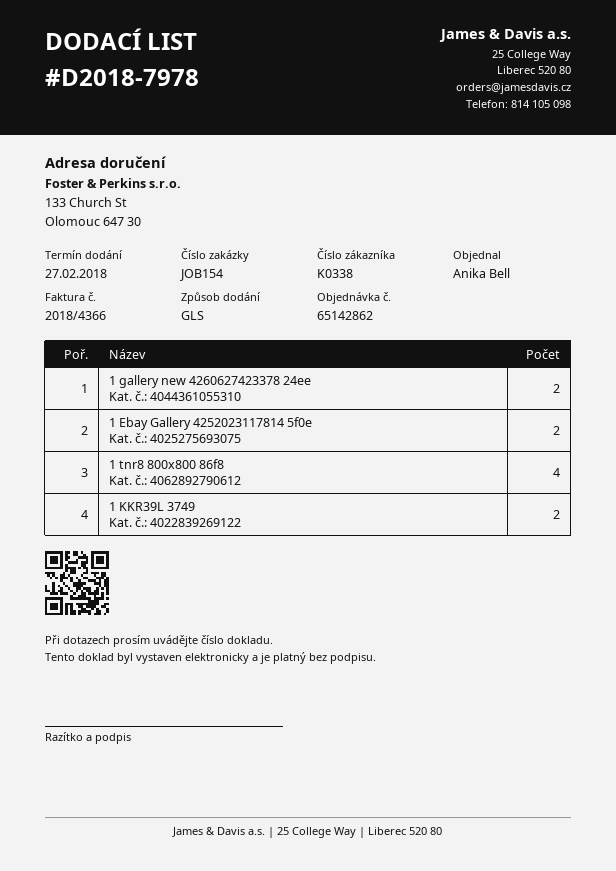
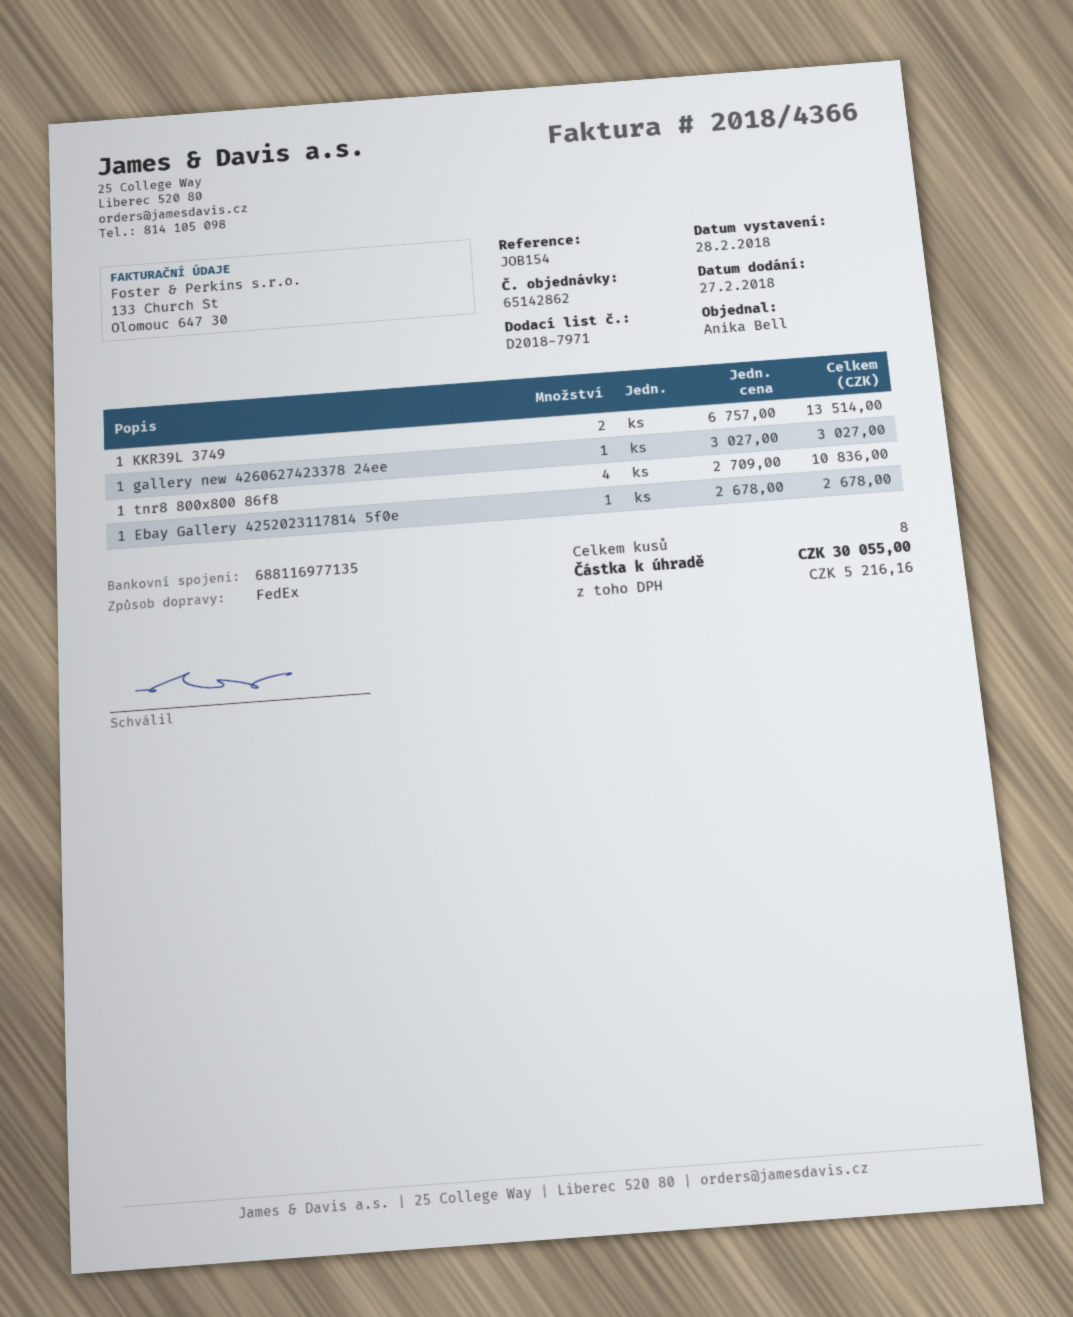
delivery note number: D2018-7978 -> D2018-7971
shipping method: GLS -> FedEx
1 gallery new 4260627423378 24ee: 2 -> 1
1 Ebay Gallery 4252023117814 5f0e: 2 -> 1

